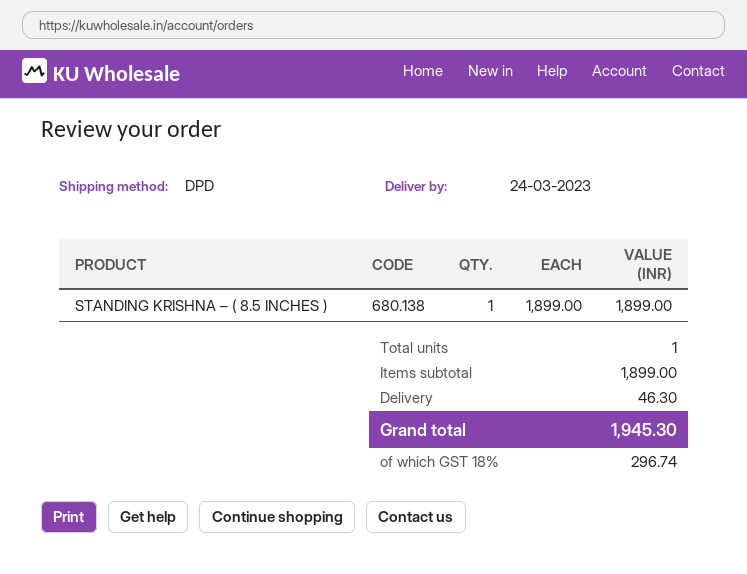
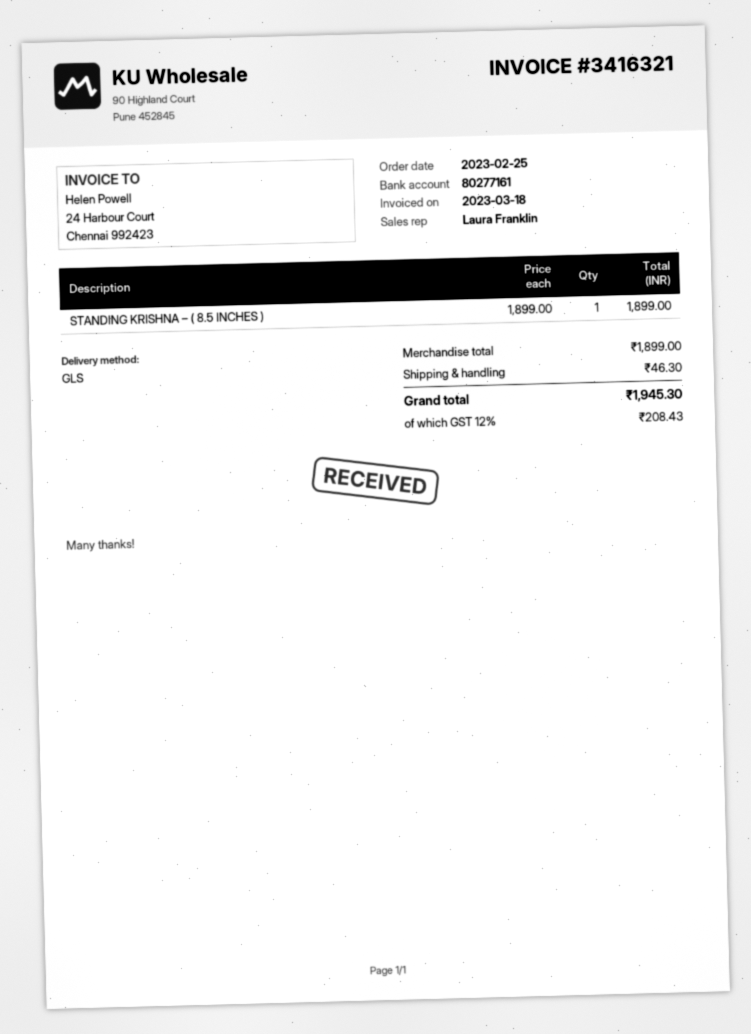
shipping method: DPD -> GLS
tax: 18% = 296.74 -> 12% = 208.43

